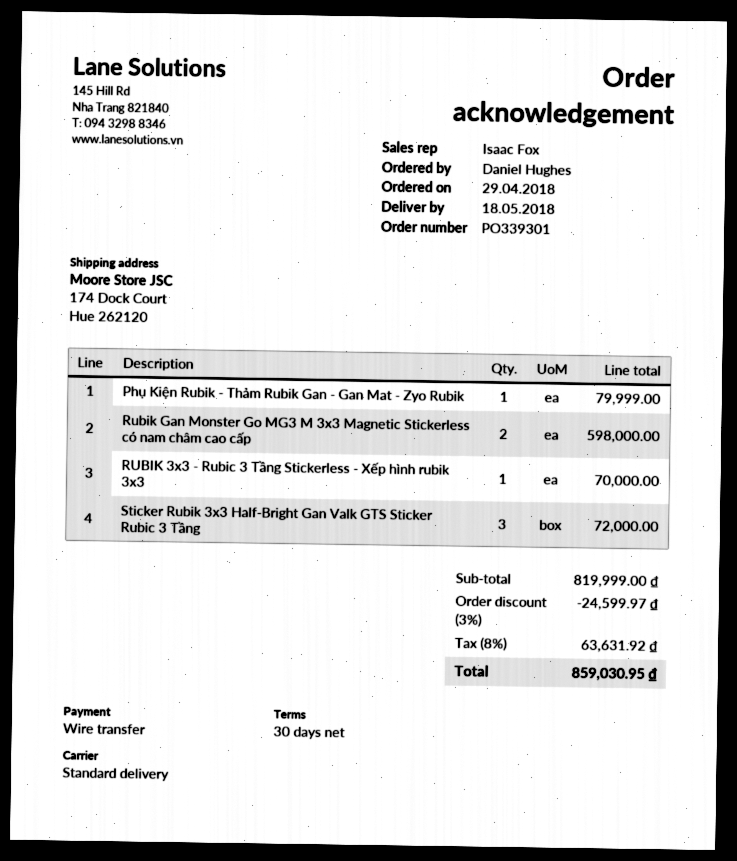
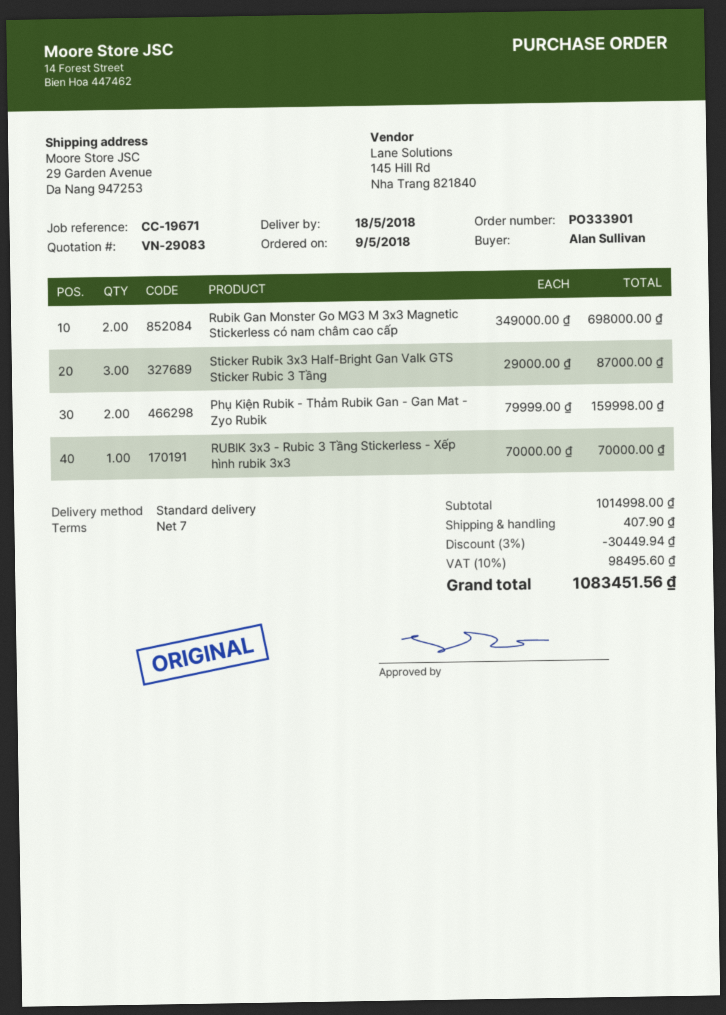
order number: PO339301 -> PO333901
order date: 2018-04-29 -> 2018-05-09
payment terms: 30 days -> 7 days
ordered by: Daniel Hughes -> Alan Sullivan
ship to: 174 Dock Court, Hue 262120 -> 29 Garden Avenue, Da Nang 947253
Phụ Kiện Rubik - Thảm Rubik Gan - Gan Mat - Zyo Rubik: 1 for 79999.00 -> 2 for 159998.00
Rubik Gan Monster Go MG3 M 3x3 Magnetic Stickerless có nam châm cao cấp: 2 for 598000.00 -> 2 for 698000.00
Sticker Rubik 3x3 Half-Bright Gan Valk GTS Sticker Rubic 3 Tầng: 3 for 72000.00 -> 3 for 87000.00
subtotal: 819999.00 -> 1014998.00
discount: 3% = 24599.97 -> 3% = 30449.94
shipping: none -> 407.90
tax: 8% = 63631.92 -> 10% = 98495.60
total: 859030.95 -> 1083451.56

